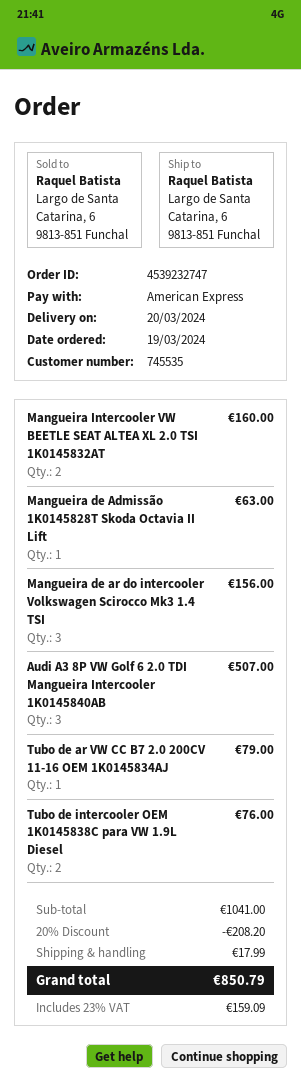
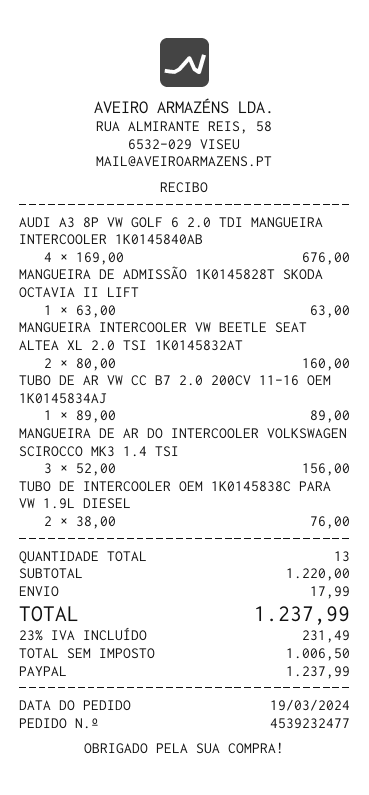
order number: 4539232747 -> 4539232477
payment method: American Express -> PayPal
Audi A3 8P VW Golf 6 2.0 TDI Mangueira Intercooler 1K0145840AB: 3 for 507.00 -> 4 for 676.00
Tubo de ar VW CC B7 2.0 200CV 11-16 OEM 1K0145834AJ: 1 for 79.00 -> 1 for 89.00
subtotal: 1041.00 -> 1220.00
discount: 20% = 208.20 -> none
tax: 23% = 159.09 -> 23% = 231.49
total: 850.79 -> 1237.99

